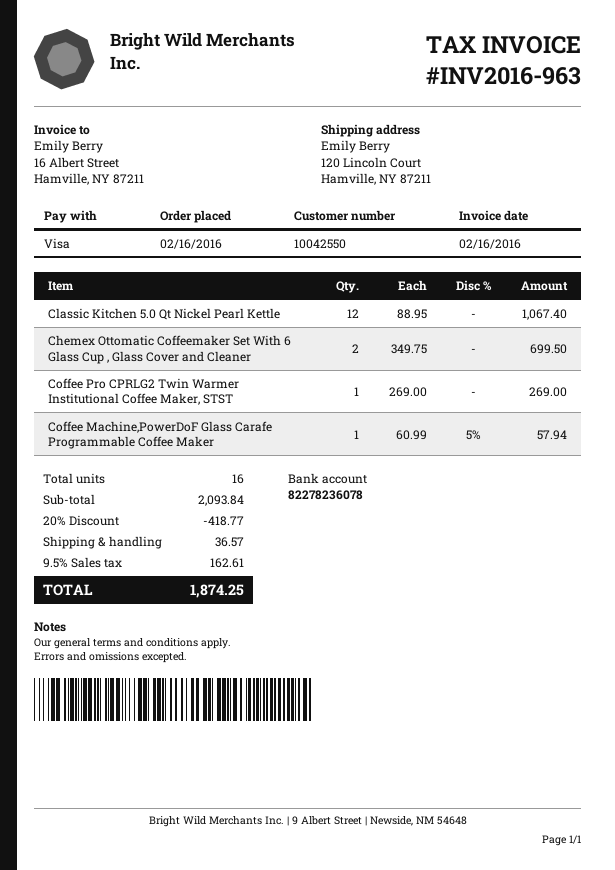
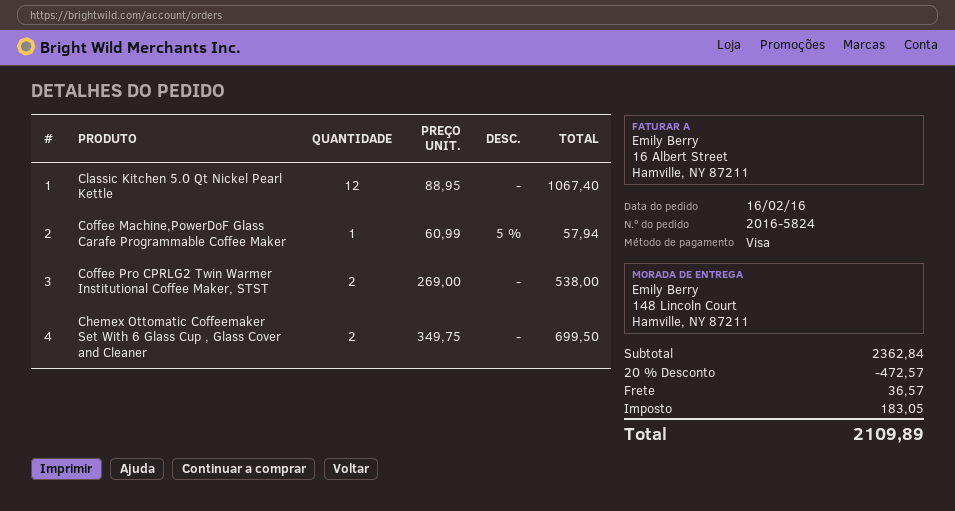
ship to: 120 Lincoln Court, Hamville, NY 87211 -> 148 Lincoln Court, Hamville, NY 87211
Coffee Pro CPRLG2 Twin Warmer Institutional Coffee Maker, STST: 1 x 269.00 = 269.00 -> 2 x 269.00 = 538.00
subtotal: 2093.84 -> 2362.84
discount: 20% = 418.77 -> 20% = 472.57
tax: 162.61 -> 183.05
total: 1874.25 -> 2109.89

